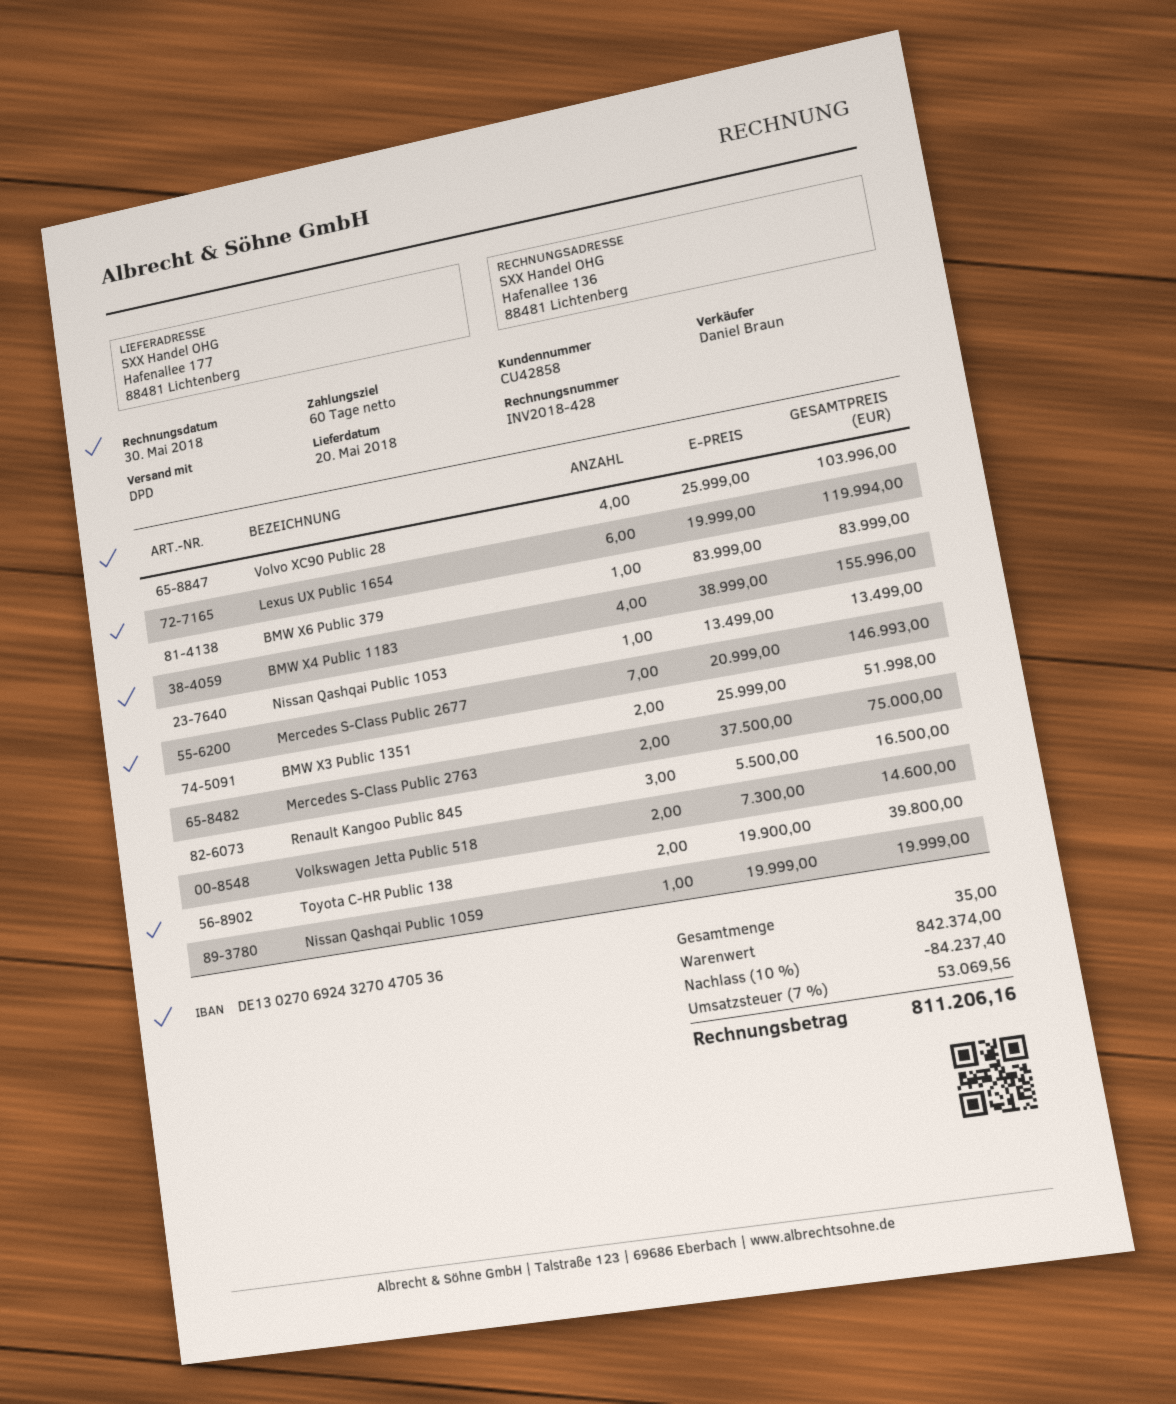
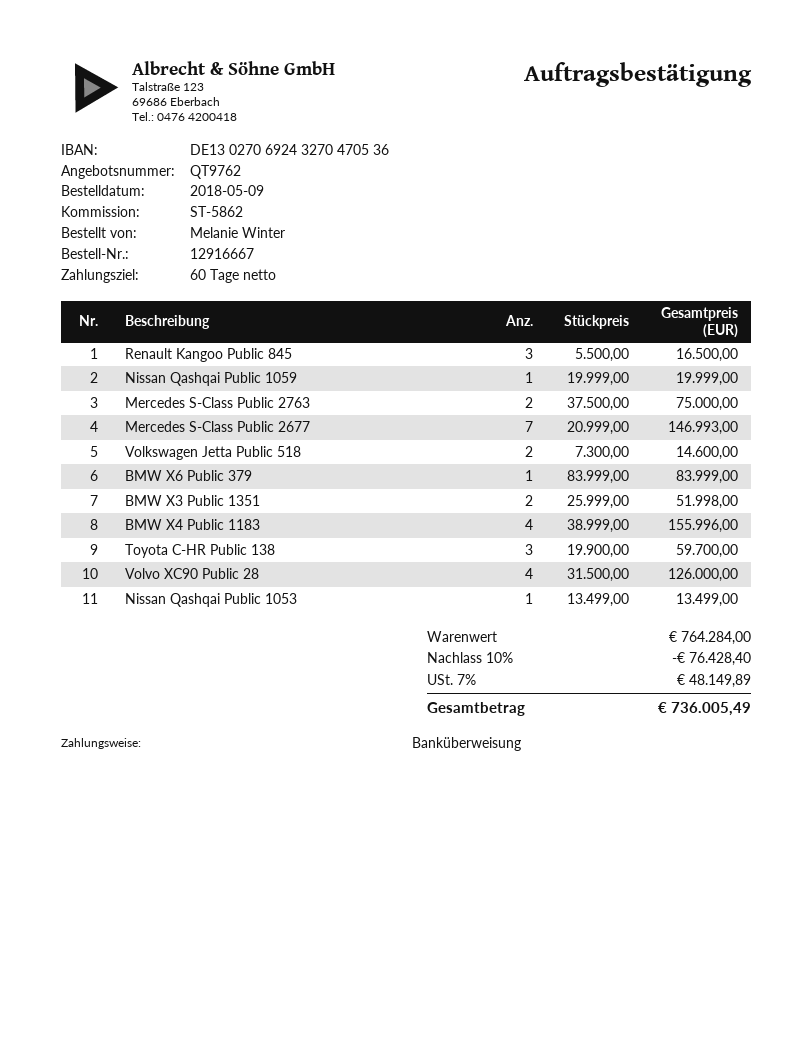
Volvo XC90 Public 28: 4 x 25999.00 = 103996.00 -> 4 x 31500.00 = 126000.00
Lexus UX Public 1654: 6 x 19999.00 = 119994.00 -> none
Toyota C-HR Public 138: 2 x 19900.00 = 39800.00 -> 3 x 19900.00 = 59700.00
subtotal: 842374.00 -> 764284.00
discount: 10% = 84237.40 -> 10% = 76428.40
tax: 7% = 53069.56 -> 7% = 48149.89
total: 811206.16 -> 736005.49

